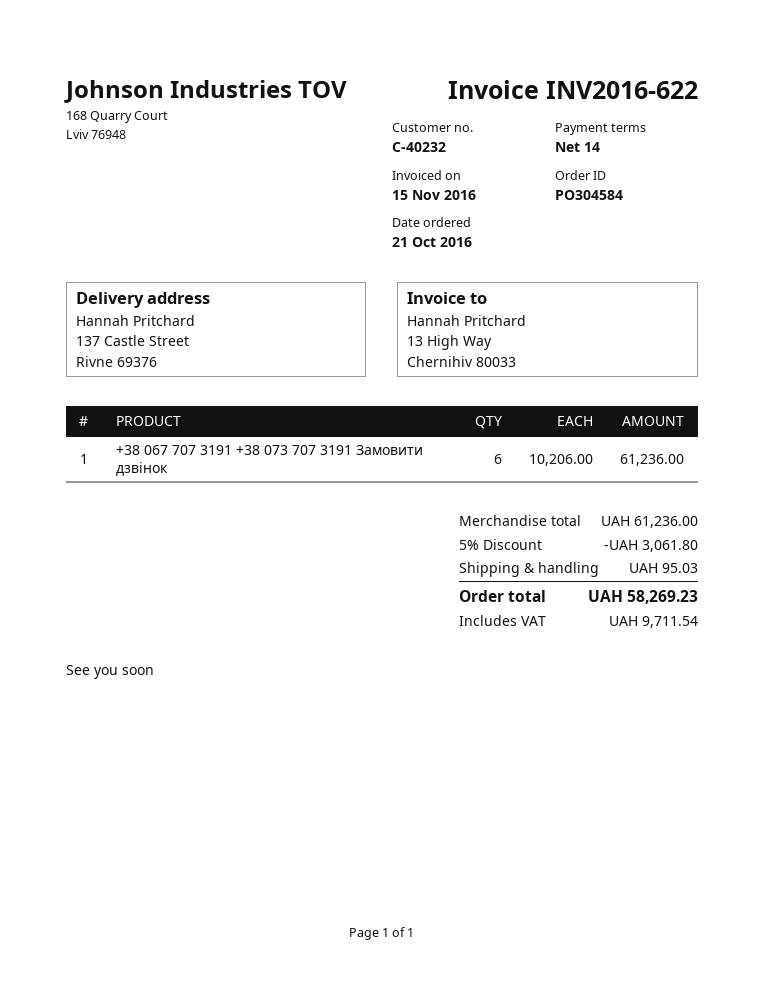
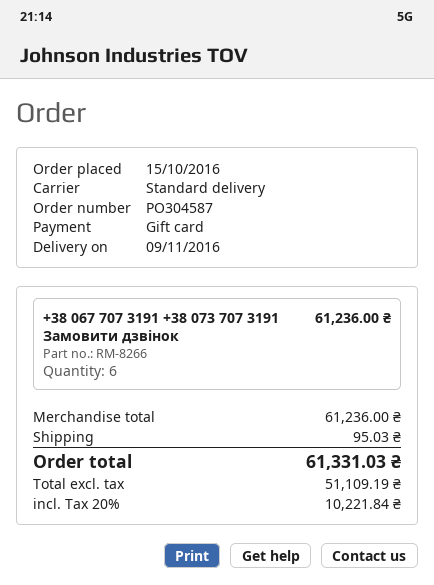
order number: PO304584 -> PO304587
order date: 2016-10-21 -> 2016-10-15
discount: 5% = 3061.80 -> none
tax: 9711.54 -> 10221.84
total: 58269.23 -> 61331.03

